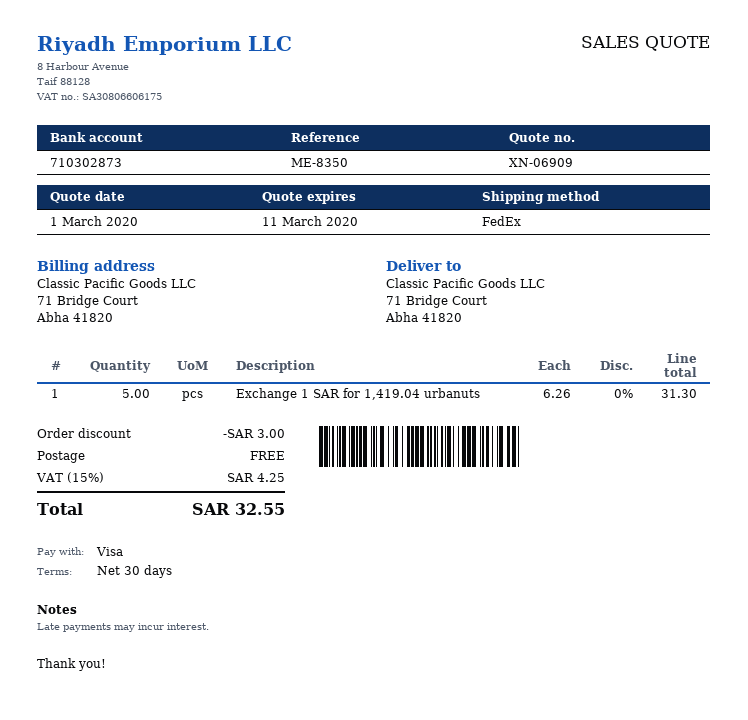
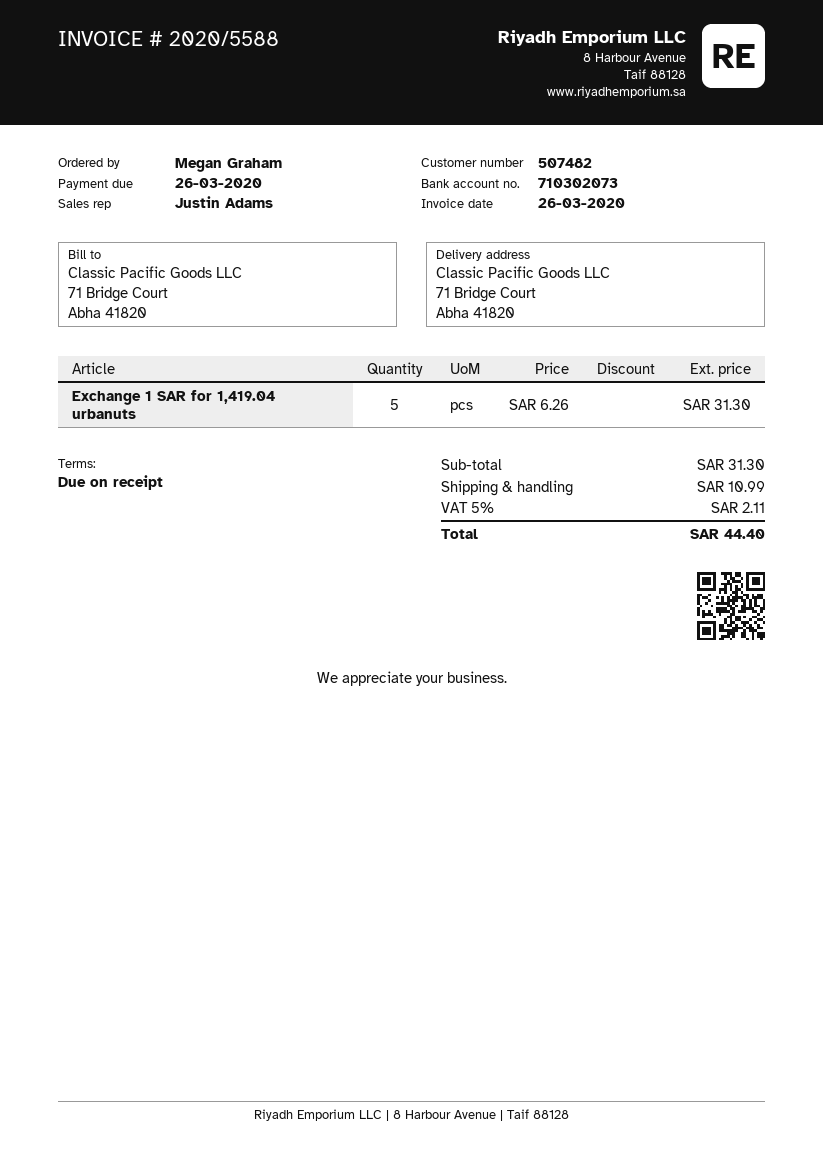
payment terms: 30 days -> on receipt
bank account: 710302873 -> 710302073
discount: 3.00 -> none
shipping: 0.00 -> 10.99
tax: 15% = 4.25 -> 5% = 2.11
total: 32.55 -> 44.40

